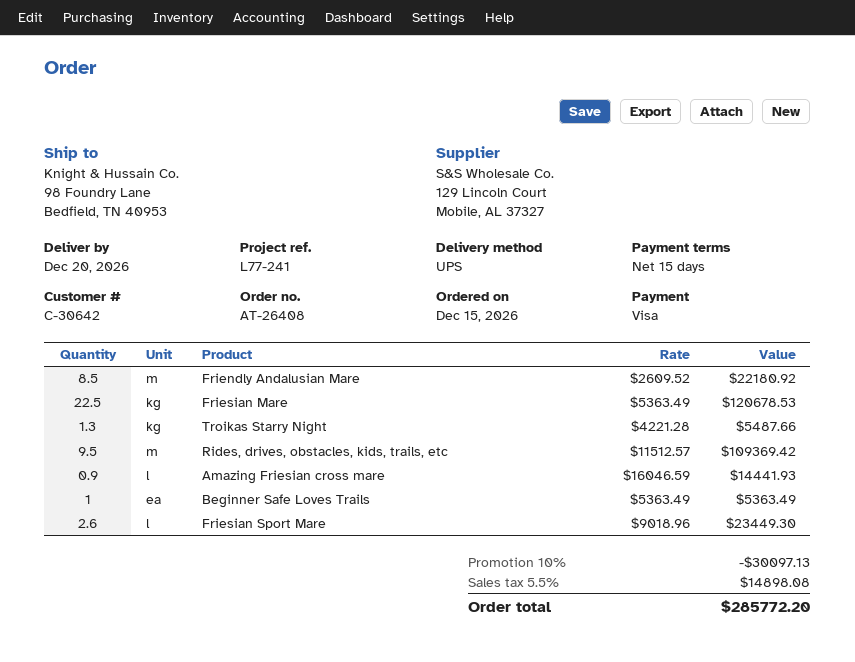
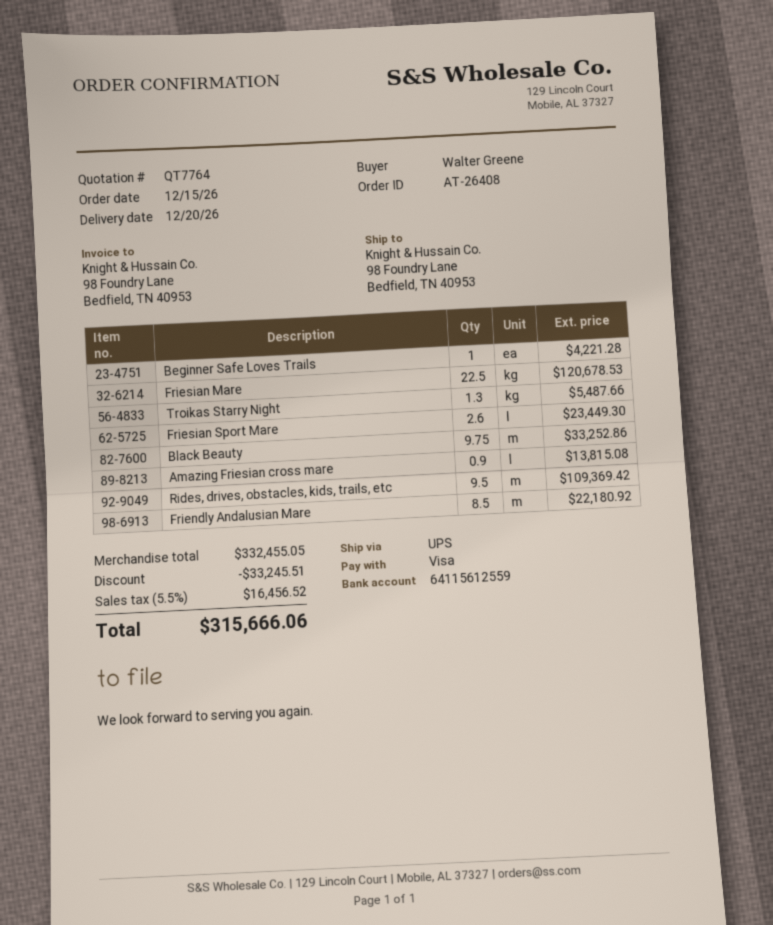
Amazing Friesian cross mare: 0.9 for 14441.93 -> 0.9 for 13815.08
Beginner Safe Loves Trails: 1 for 5363.49 -> 1 for 4221.28
Black Beauty: none -> 9.75 for 33252.86
discount: 30097.13 -> 33245.51
tax: 5.5% = 14898.08 -> 5.5% = 16456.52
total: 285772.20 -> 315666.06

